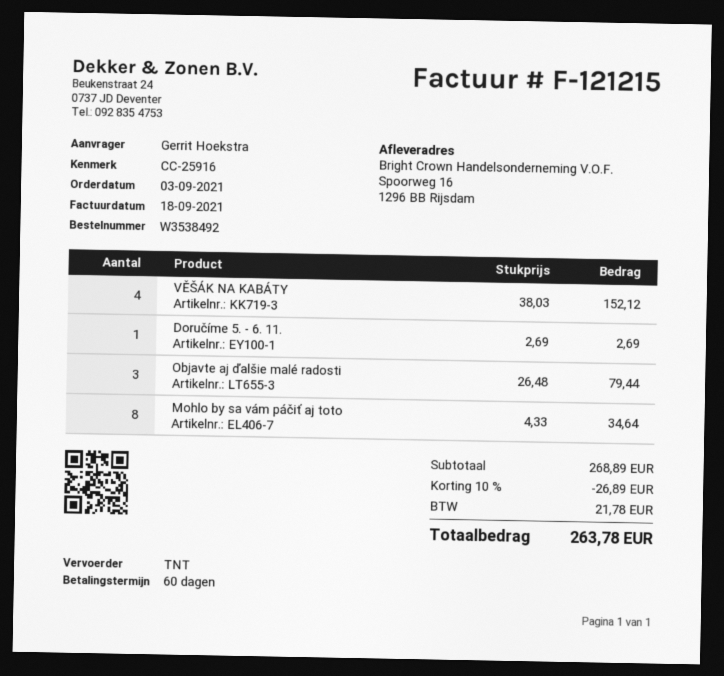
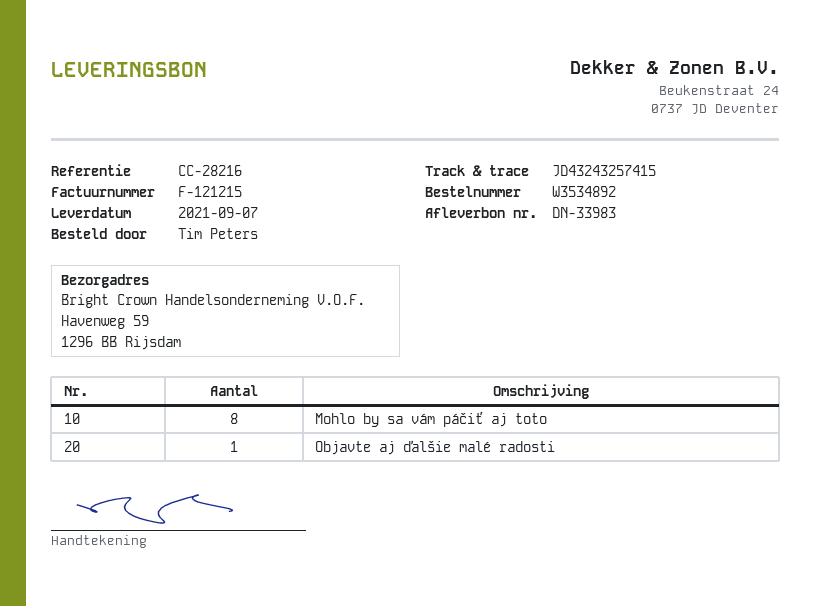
order number: W3538492 -> W3534892
reference: CC-25916 -> CC-28216
ordered by: Gerrit Hoekstra -> Tim Peters
ship to: Spoorweg 16, 1296 BB Rijsdam -> Havenweg 59, 1296 BB Rijsdam
VĚŠÁK NA KABÁTY: 4 -> none
Doručíme 5. - 6. 11.: 1 -> none
Objavte aj ďalšie malé radosti: 3 -> 1

